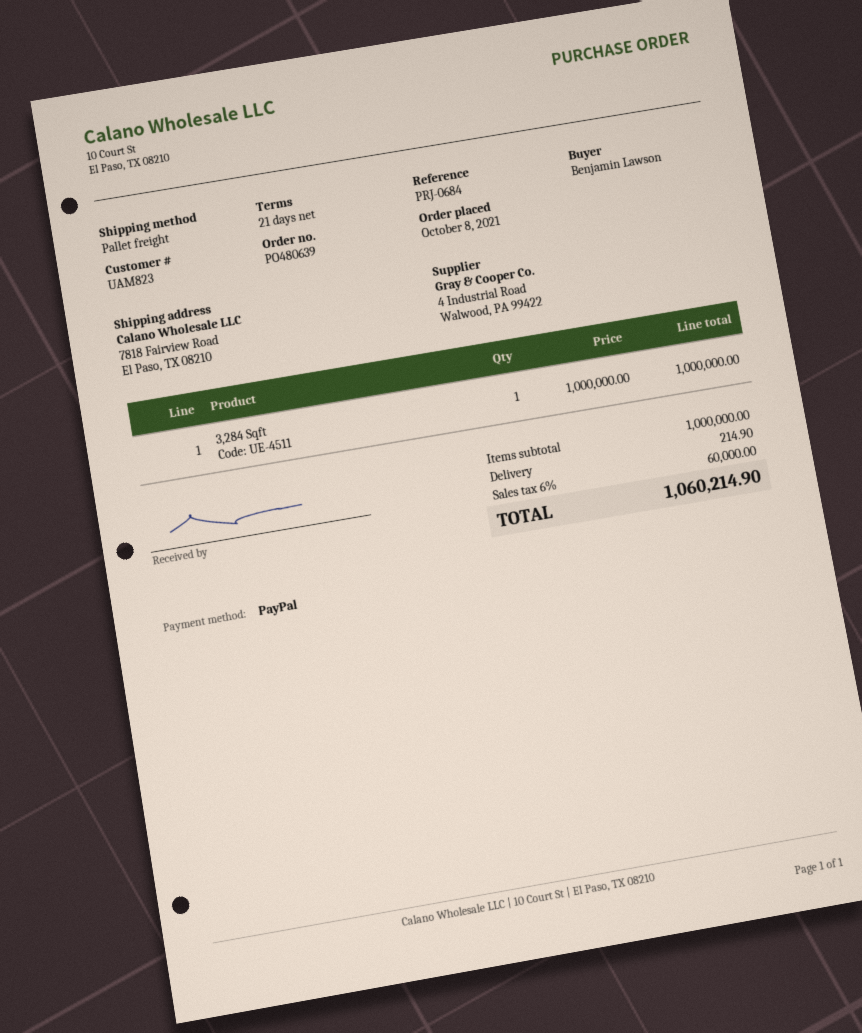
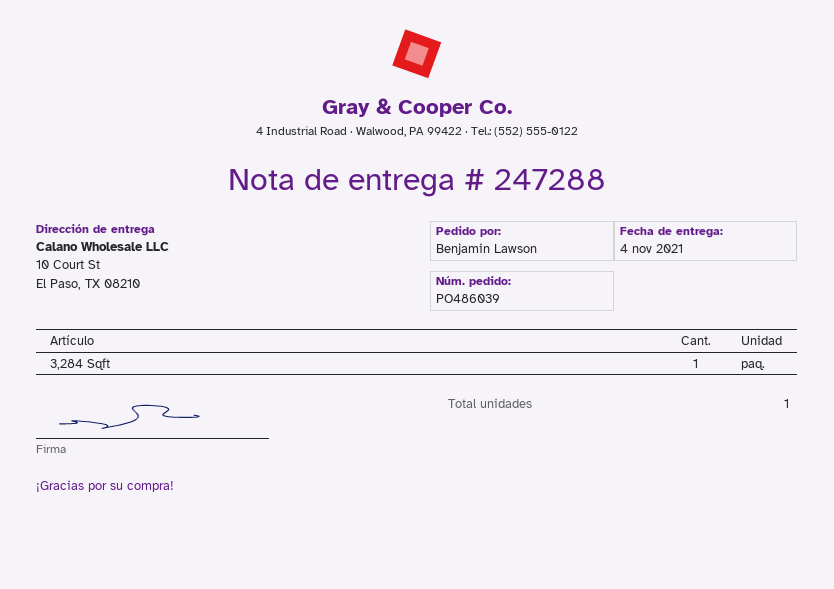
order number: PO480639 -> PO486039
ship to: 7818 Fairview Road, El Paso, TX 08210 -> 10 Court St, El Paso, TX 08210

